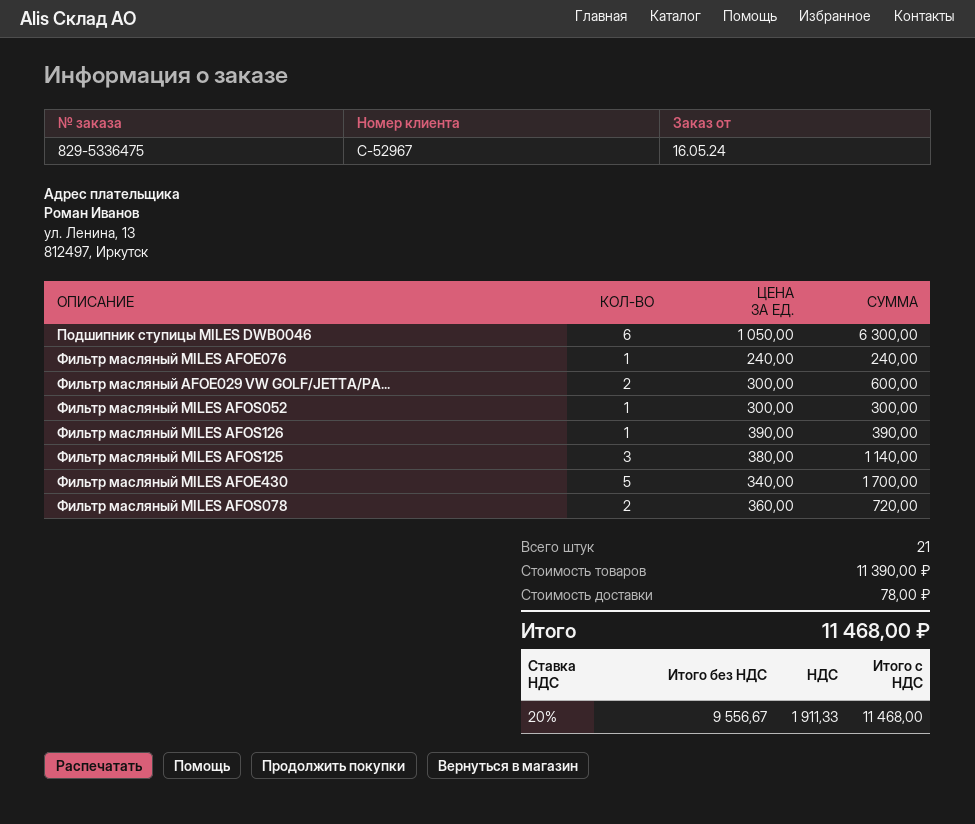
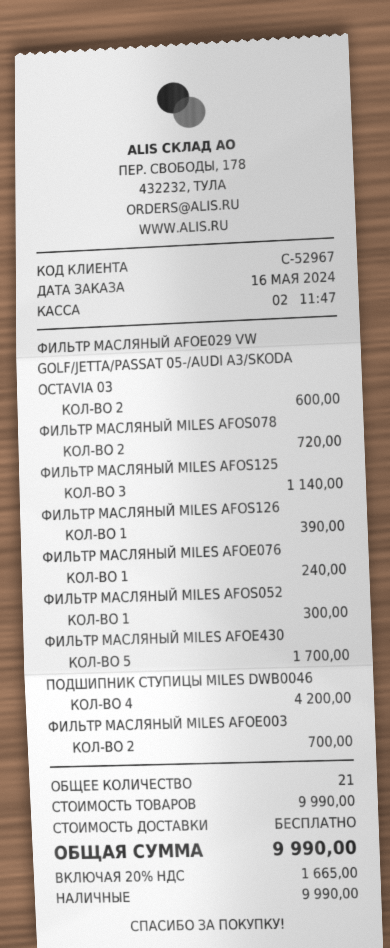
Подшипник ступицы MILES DWB0046: 6 for 6300.00 -> 4 for 4200.00
ФИЛЬТР МАСЛЯНЫЙ MILES AFOE003: none -> 2 for 700.00
subtotal: 11390.00 -> 9990.00
shipping: 78.00 -> 0.00
tax: 20% = 1911.33 -> 20% = 1665.00
total: 11468.00 -> 9990.00

